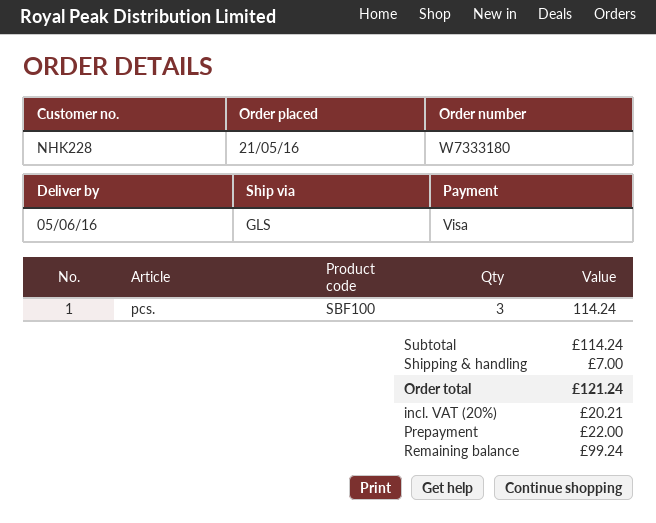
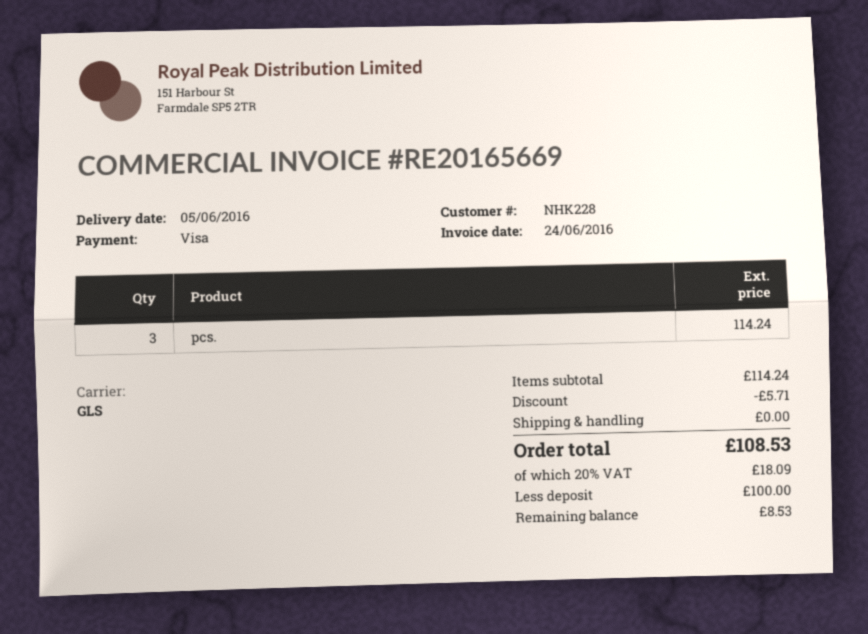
discount: none -> 5.71
shipping: 7.00 -> 0.00
tax: 20% = 20.21 -> 20% = 18.09
total: 121.24 -> 108.53
deposit: 22.00 -> 100.00
balance: 99.24 -> 8.53

